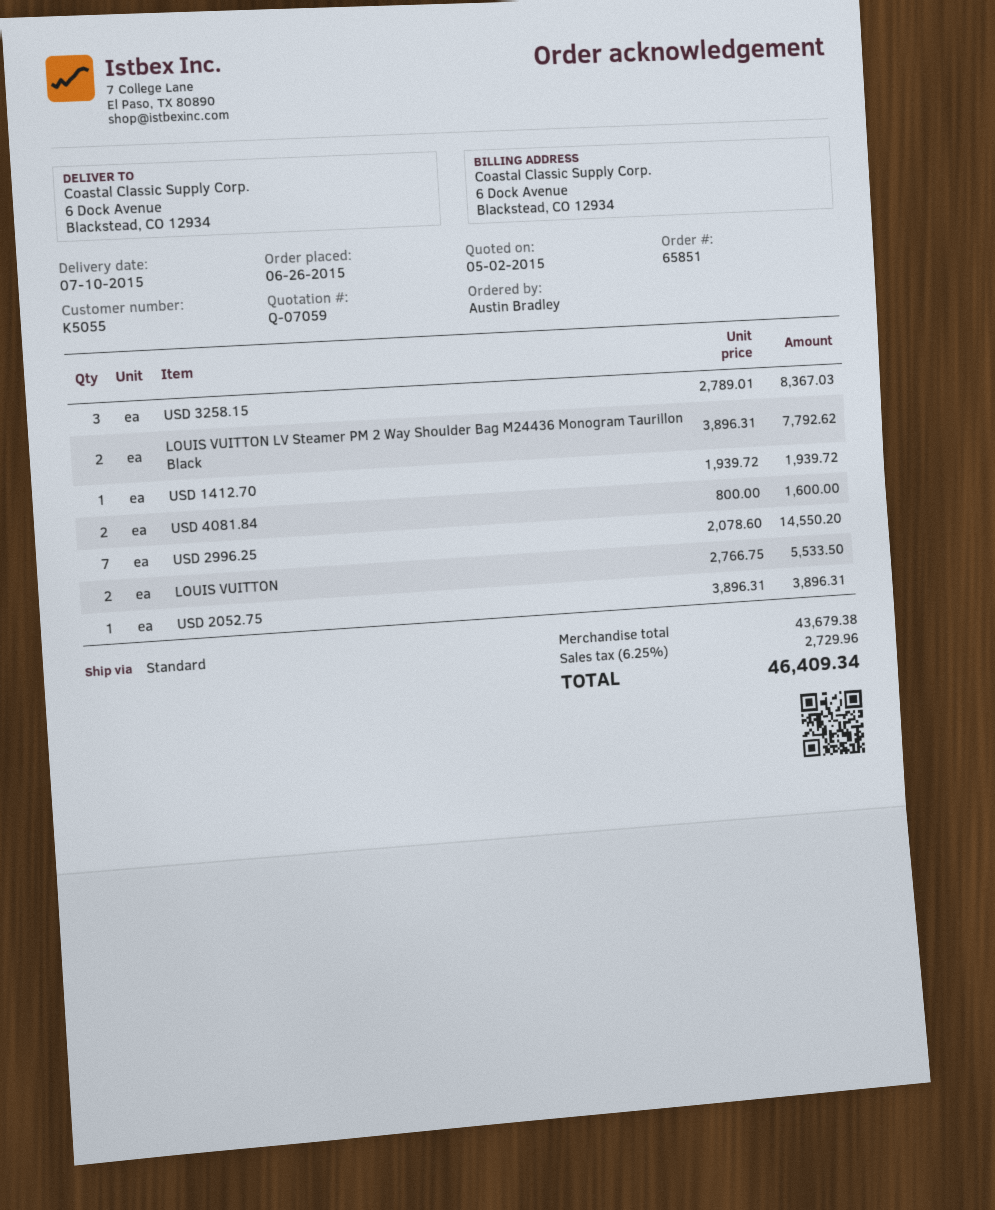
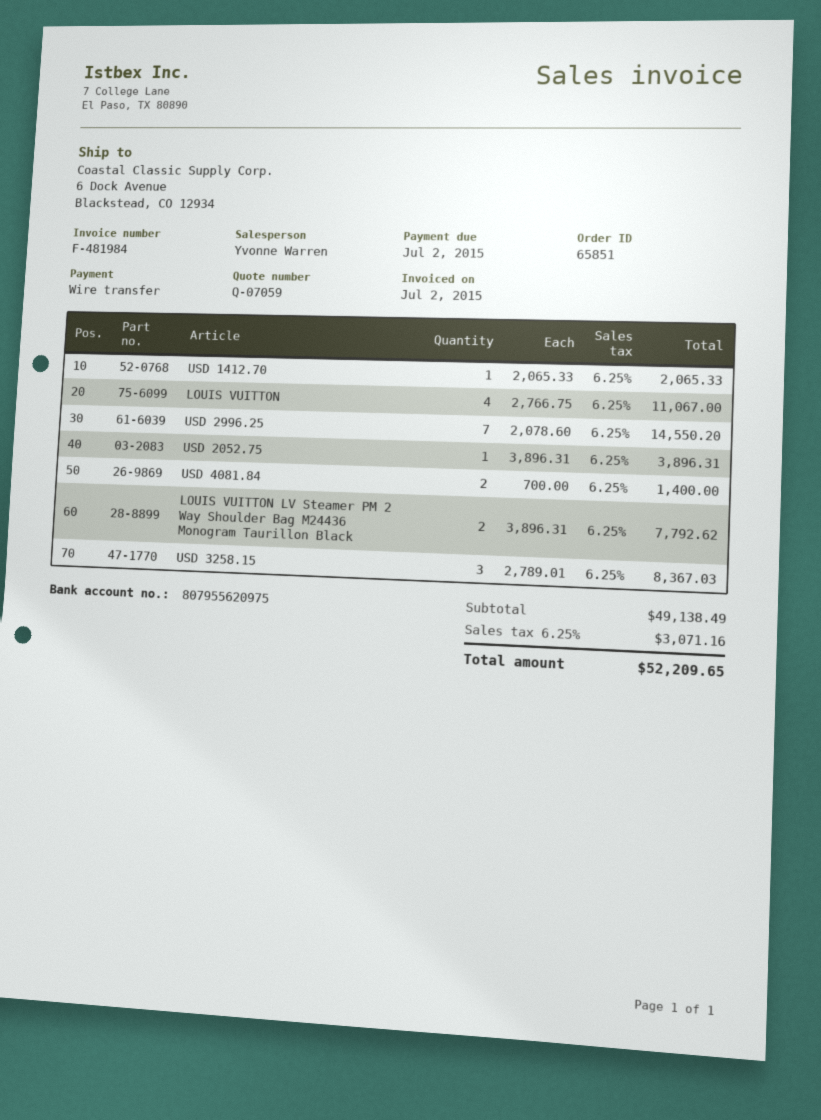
USD 1412.70: 1 x 1939.72 = 1939.72 -> 1 x 2065.33 = 2065.33
USD 4081.84: 2 x 800.00 = 1600.00 -> 2 x 700.00 = 1400.00
LOUIS VUITTON: 2 x 2766.75 = 5533.50 -> 4 x 2766.75 = 11067.00
subtotal: 43679.38 -> 49138.49
tax: 6.25% = 2729.96 -> 6.25% = 3071.16
total: 46409.34 -> 52209.65

